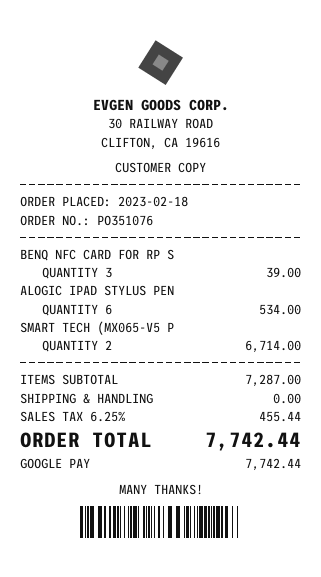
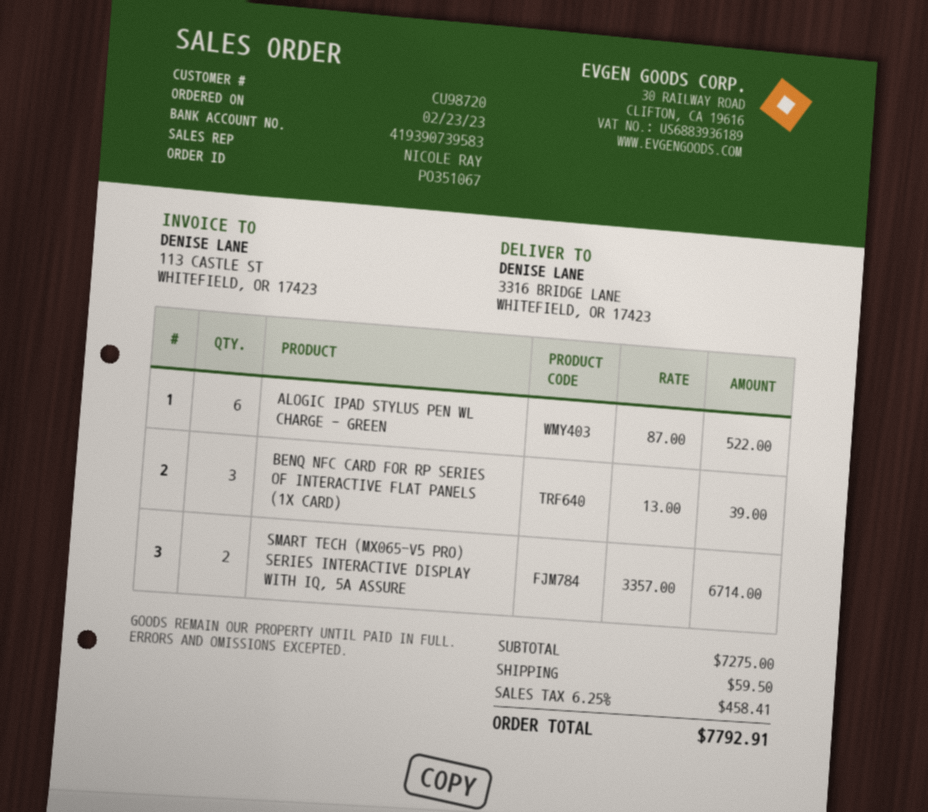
order number: PO351076 -> PO351067
order date: 2023-02-18 -> 2023-02-23
ALOGIC IPAD STYLUS PEN: 6 for 534.00 -> 6 for 522.00
subtotal: 7287.00 -> 7275.00
shipping: 0.00 -> 59.50
tax: 6.25% = 455.44 -> 6.25% = 458.41
total: 7742.44 -> 7792.91

